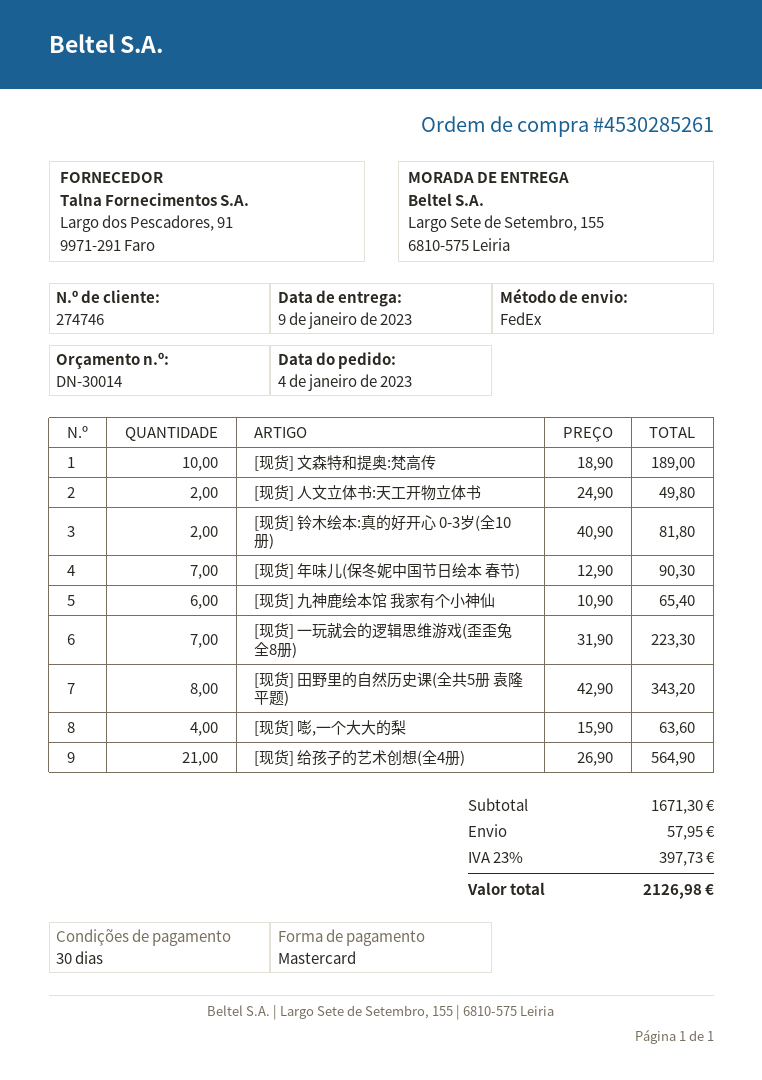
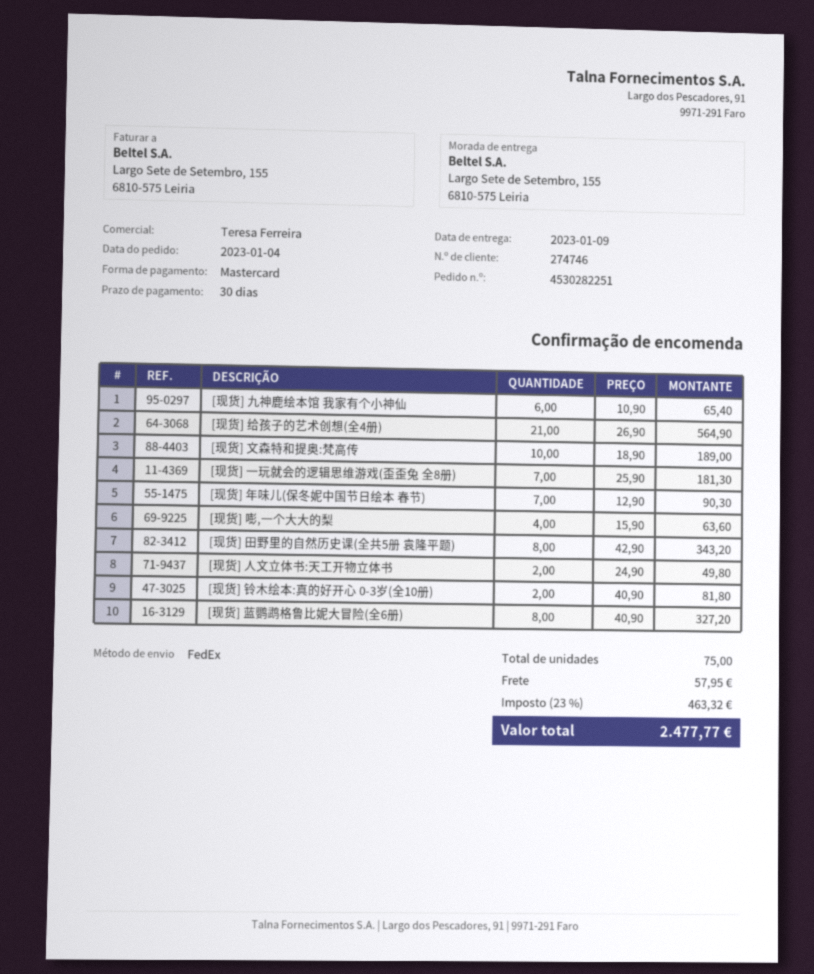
order number: 4530285261 -> 4530282251
[现货] 一玩就会的逻辑思维游戏(歪歪兔 全8册): 7 x 31.90 = 223.30 -> 7 x 25.90 = 181.30
[现货] 蓝鹦鹉格鲁比妮大冒险(全6册): none -> 8 x 40.90 = 327.20
tax: 23% = 397.73 -> 23% = 463.32
total: 2126.98 -> 2477.77

